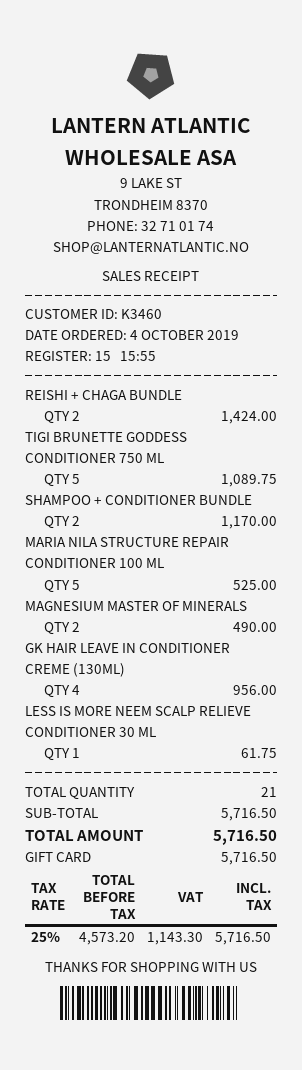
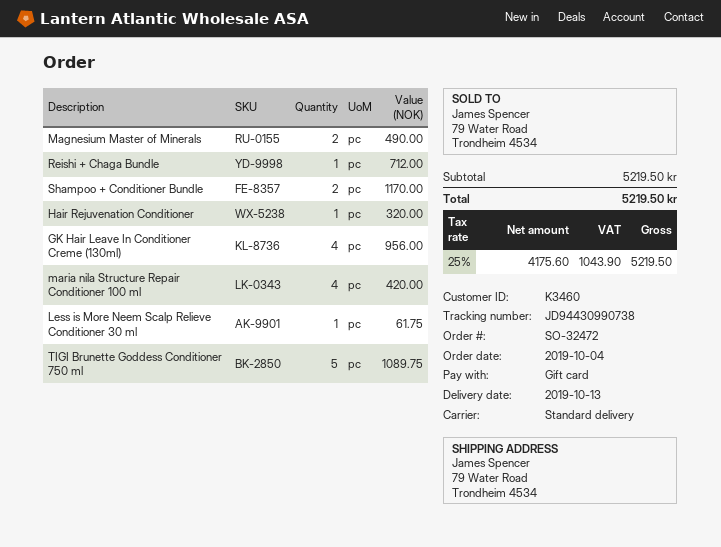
REISHI + CHAGA BUNDLE: 2 for 1424.00 -> 1 for 712.00
MARIA NILA STRUCTURE REPAIR CONDITIONER 100 ML: 5 for 525.00 -> 4 for 420.00
Hair Rejuvenation Conditioner: none -> 1 for 320.00
subtotal: 5716.50 -> 5219.50
net: 4573.20 -> 4175.60
tax: 25% = 1143.30 -> 25% = 1043.90
total: 5716.50 -> 5219.50

